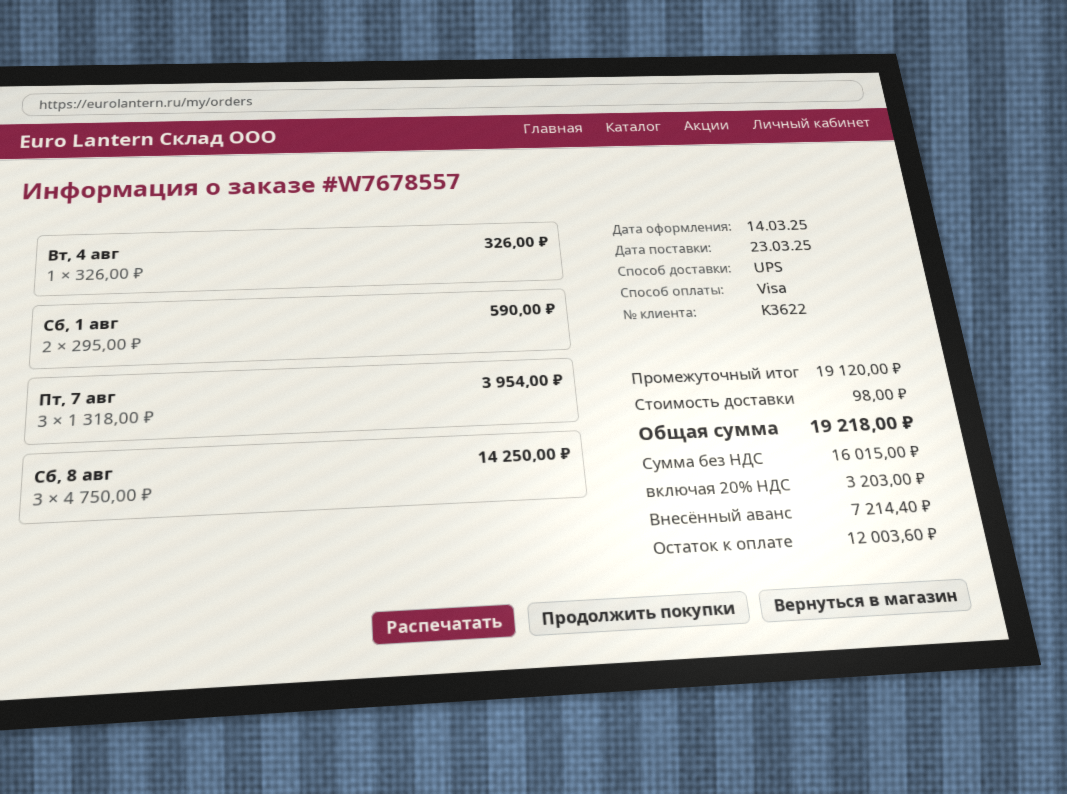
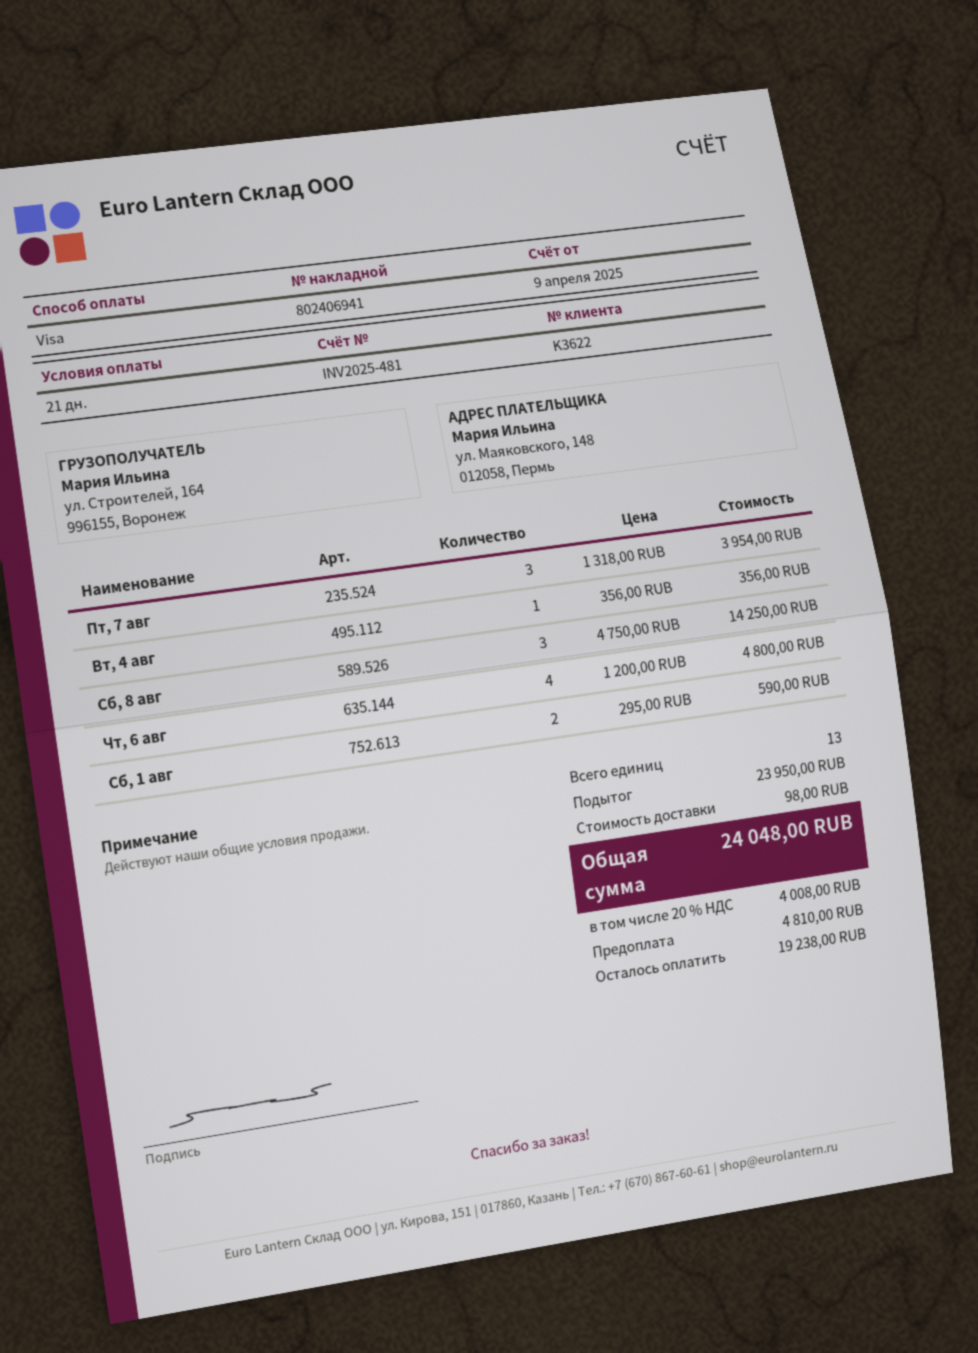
Вт, 4 авг: 1 x 326.00 = 326.00 -> 1 x 356.00 = 356.00
Чт, 6 авг: none -> 4 x 1200.00 = 4800.00
subtotal: 19120.00 -> 23950.00
tax: 20% = 3203.00 -> 20% = 4008.00
total: 19218.00 -> 24048.00
deposit: 7214.40 -> 4810.00
balance: 12003.60 -> 19238.00

